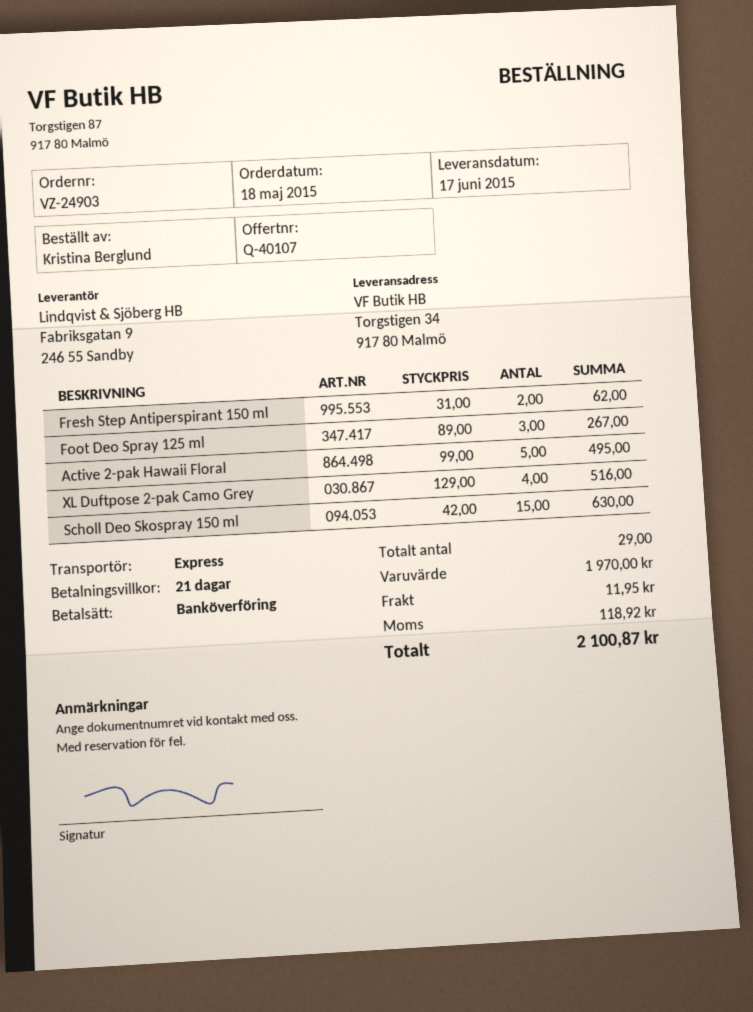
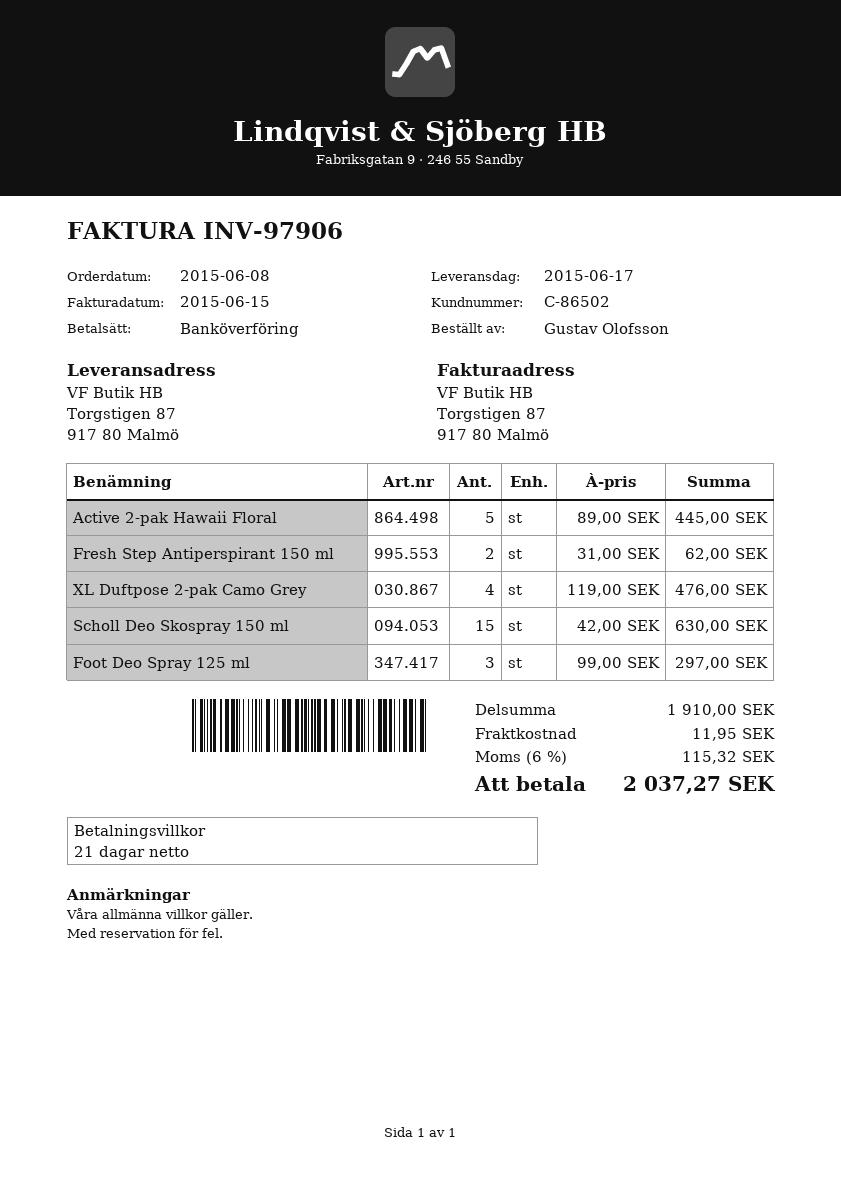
order date: 2015-05-18 -> 2015-06-08
ordered by: Kristina Berglund -> Gustav Olofsson
ship to: Torgstigen 34, 917 80 Malmö -> Torgstigen 87, 917 80 Malmö
Foot Deo Spray 125 ml: 3 x 89.00 = 267.00 -> 3 x 99.00 = 297.00
Active 2-pak Hawaii Floral: 5 x 99.00 = 495.00 -> 5 x 89.00 = 445.00
XL Duftpose 2-pak Camo Grey: 4 x 129.00 = 516.00 -> 4 x 119.00 = 476.00
subtotal: 1970.00 -> 1910.00
tax: 118.92 -> 115.32
total: 2100.87 -> 2037.27

